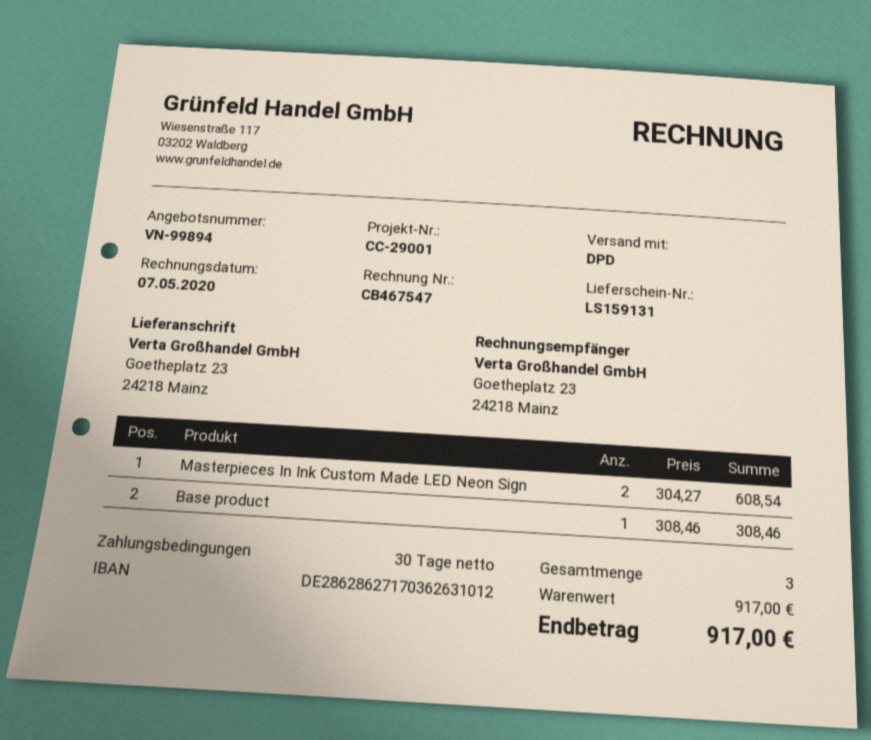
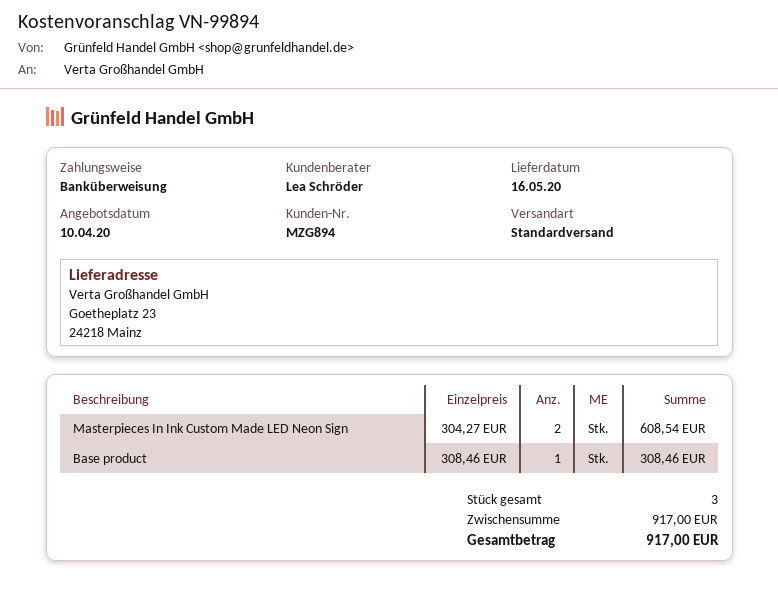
shipping method: DPD -> standard

